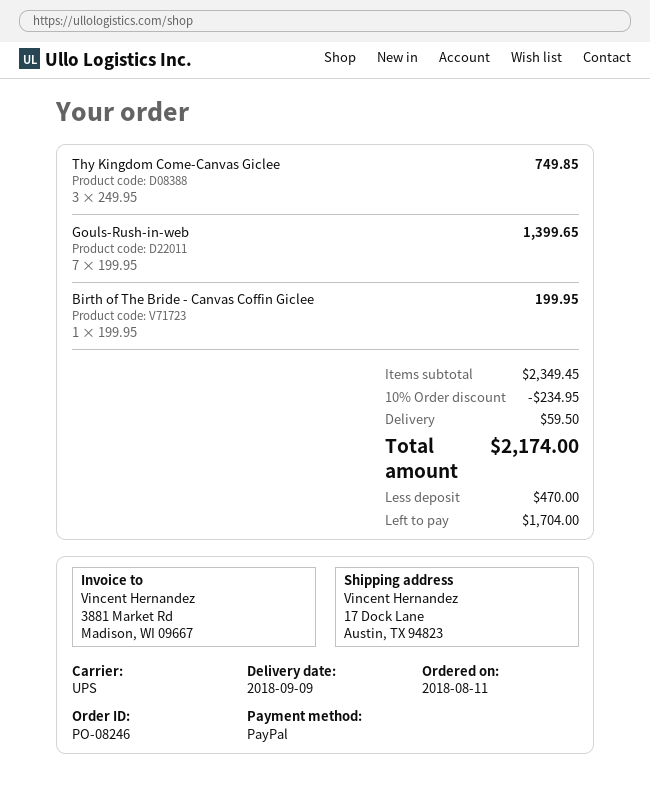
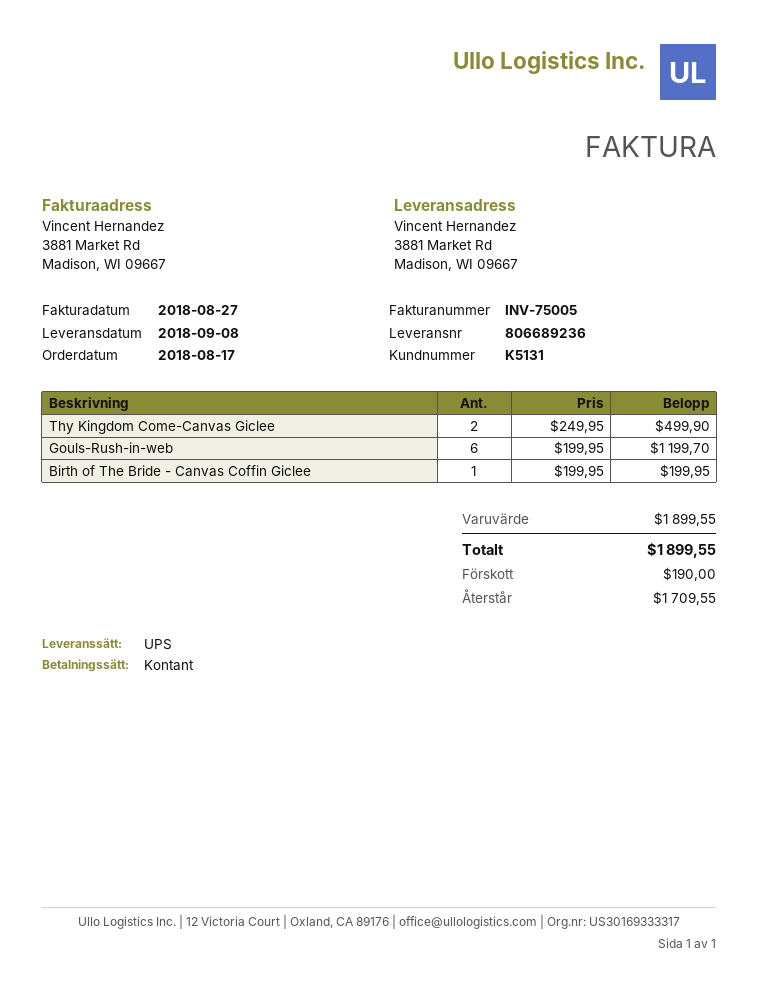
order date: 2018-08-11 -> 2018-08-17
delivery date: 2018-09-09 -> 2018-09-08
payment method: PayPal -> cash
ship to: 17 Dock Lane, Austin, TX 94823 -> 3881 Market Rd, Madison, WI 09667
Thy Kingdom Come-Canvas Giclee: 3 x 249.95 = 749.85 -> 2 x 249.95 = 499.90
Gouls-Rush-in-web: 7 x 199.95 = 1399.65 -> 6 x 199.95 = 1199.70
subtotal: 2349.45 -> 1899.55
discount: 10% = 234.95 -> none
shipping: 59.50 -> none
total: 2174.00 -> 1899.55
deposit: 470.00 -> 190.00
balance: 1704.00 -> 1709.55

